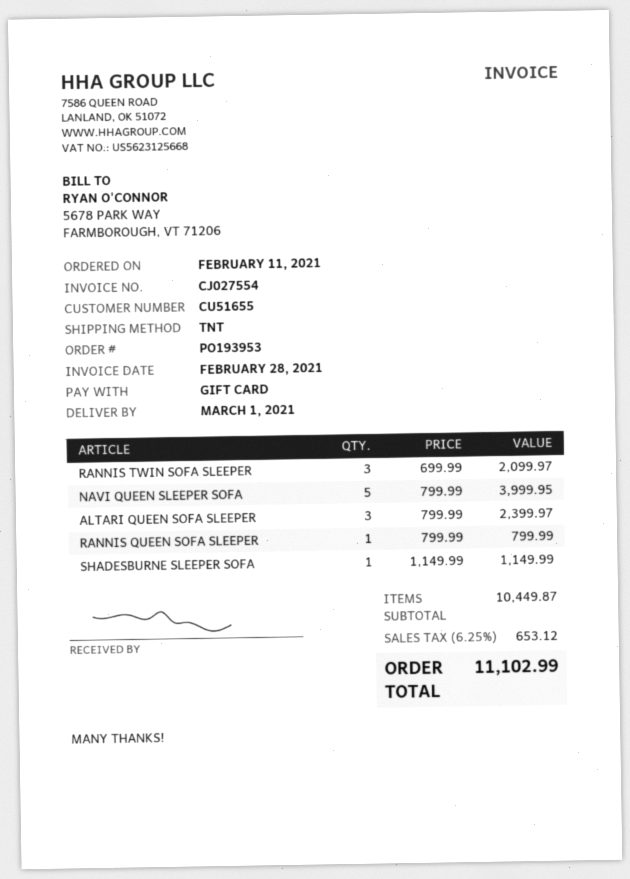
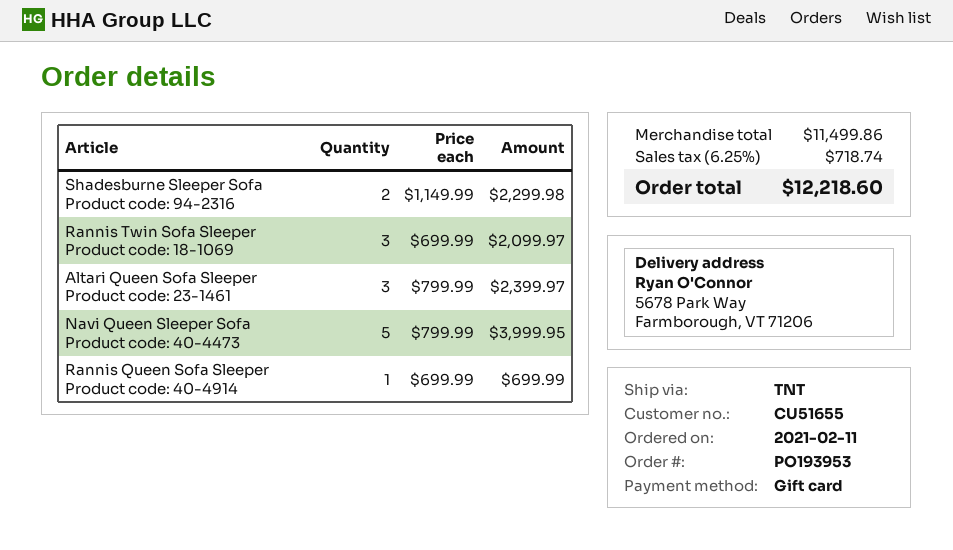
RANNIS QUEEN SOFA SLEEPER: 1 x 799.99 = 799.99 -> 1 x 699.99 = 699.99
SHADESBURNE SLEEPER SOFA: 1 x 1149.99 = 1149.99 -> 2 x 1149.99 = 2299.98
subtotal: 10449.87 -> 11499.86
tax: 6.25% = 653.12 -> 6.25% = 718.74
total: 11102.99 -> 12218.60

